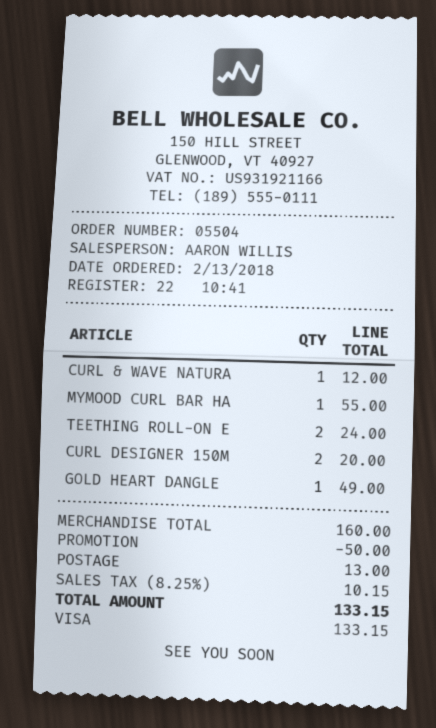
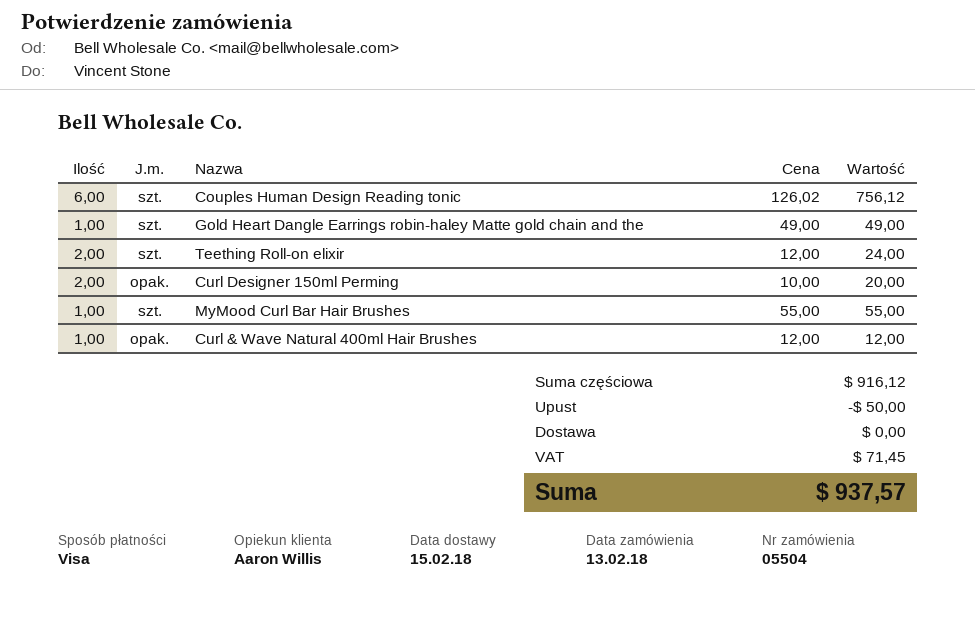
Couples Human Design Reading tonic: none -> 6 for 756.12
subtotal: 160.00 -> 916.12
shipping: 13.00 -> 0.00
tax: 10.15 -> 71.45
total: 133.15 -> 937.57

